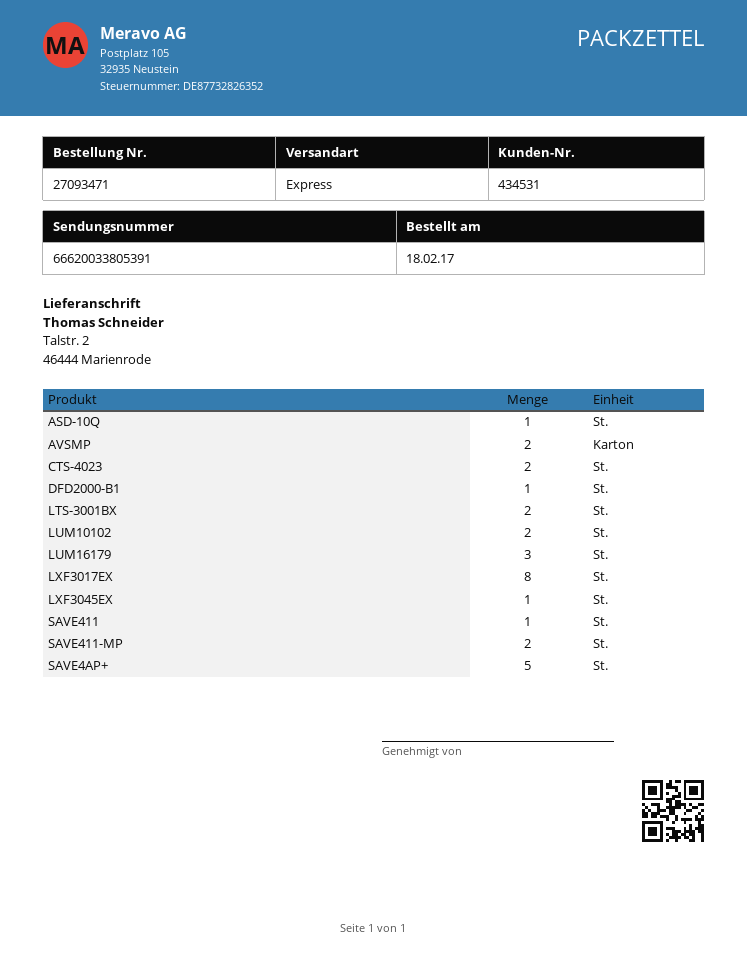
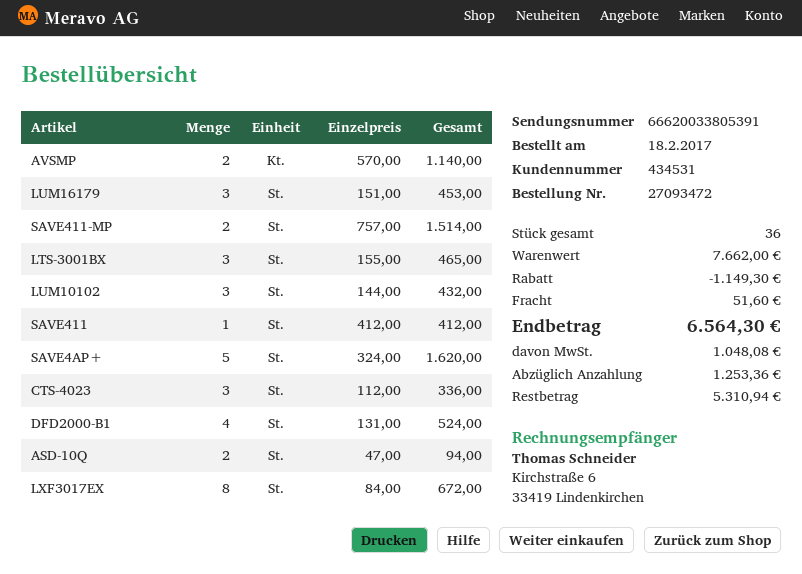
order number: 27093471 -> 27093472
ASD-10Q: 1 -> 2
CTS-4023: 2 -> 3
DFD2000-B1: 1 -> 4
LTS-3001BX: 2 -> 3
LUM10102: 2 -> 3
LXF3045EX: 1 -> none

